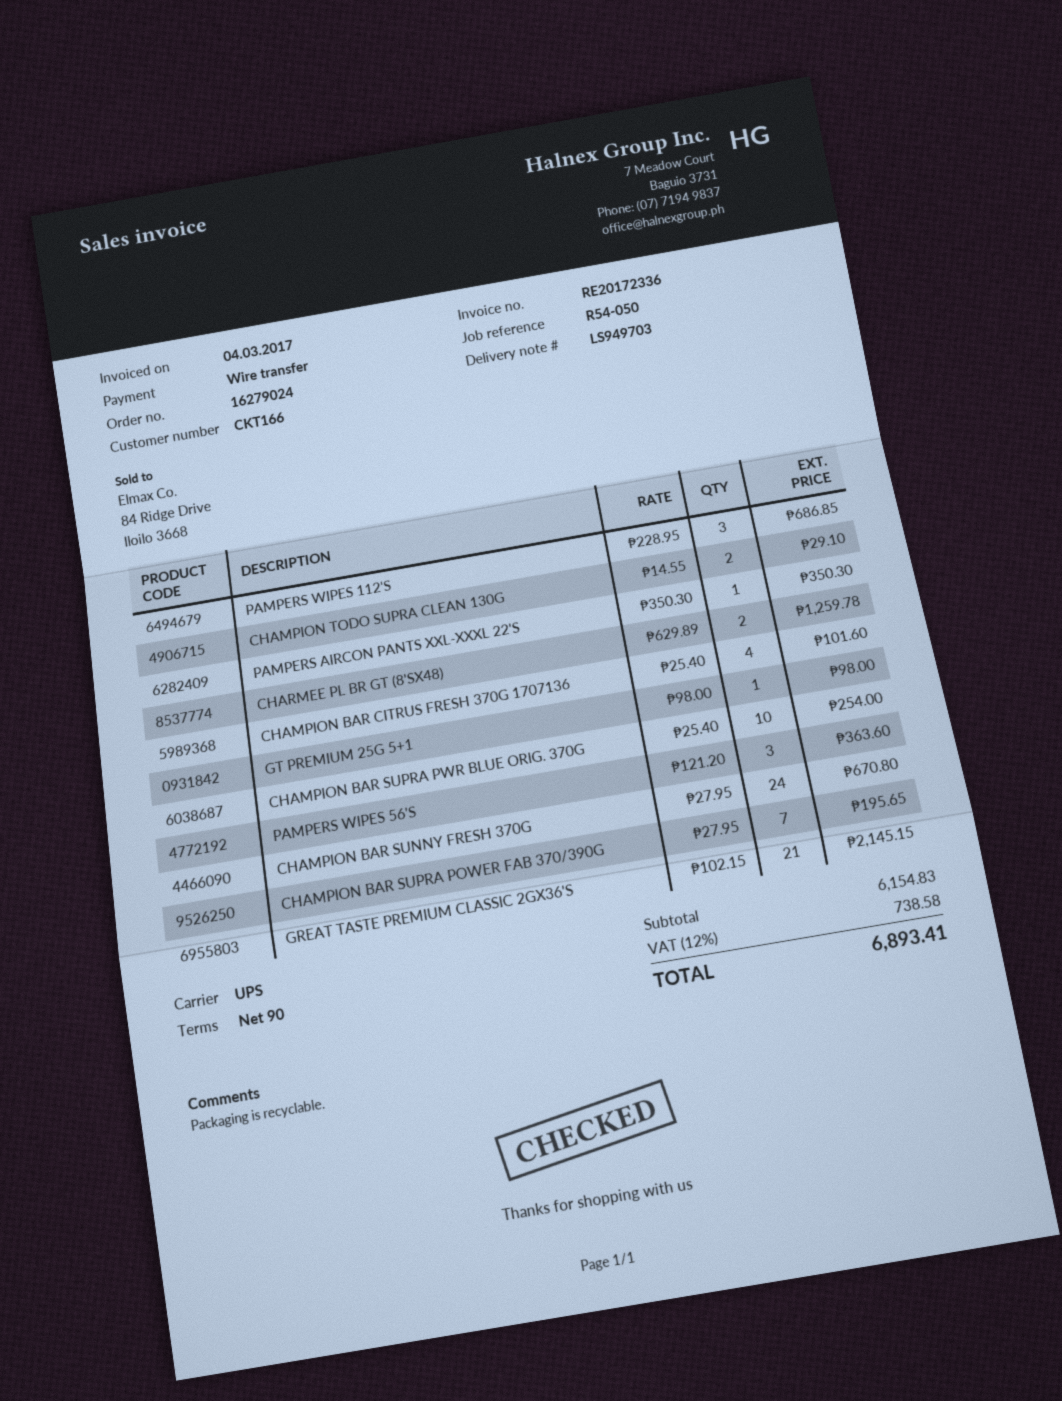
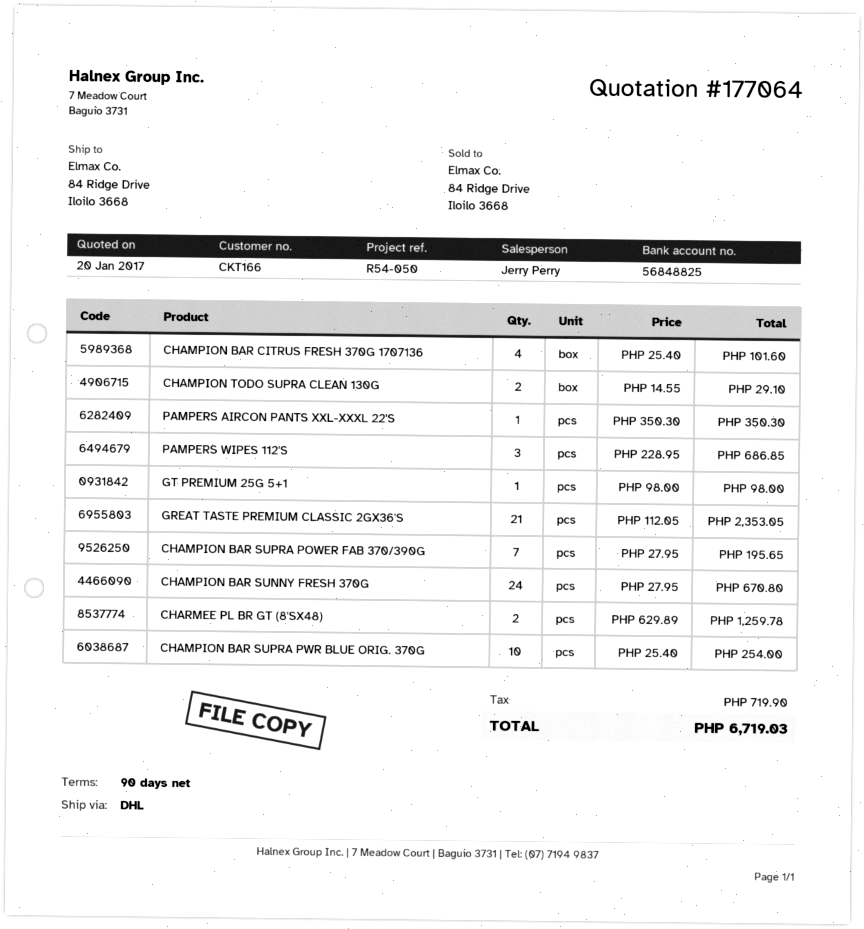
shipping method: UPS -> DHL
PAMPERS WIPES 56'S: 3 x 121.20 = 363.60 -> none
GREAT TASTE PREMIUM CLASSIC 2GX36'S: 21 x 102.15 = 2145.15 -> 21 x 112.05 = 2353.05
tax: 738.58 -> 719.90
total: 6893.41 -> 6719.03

